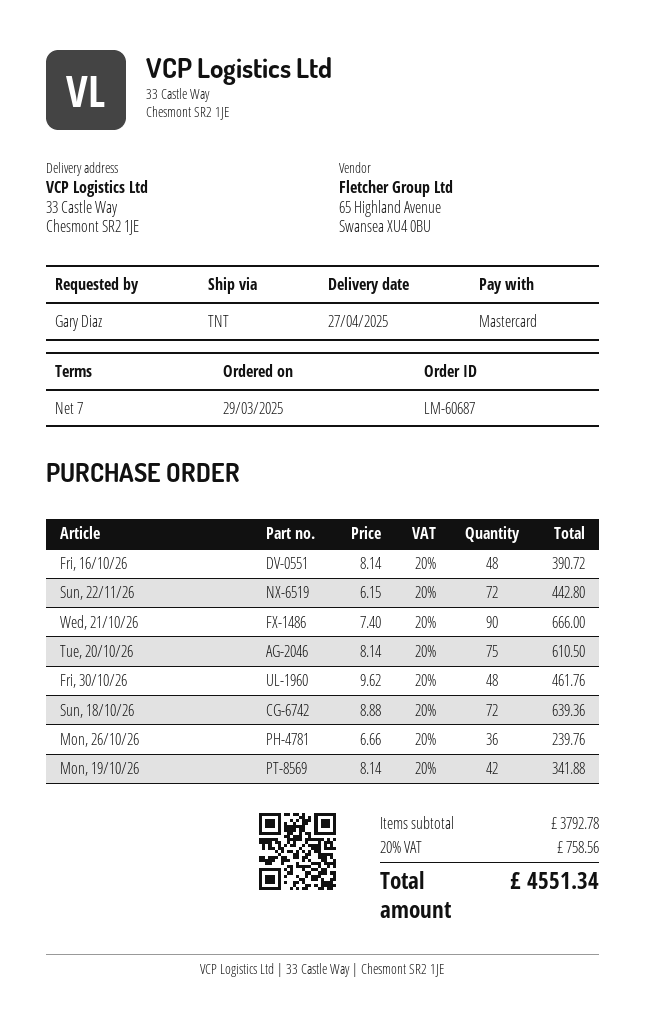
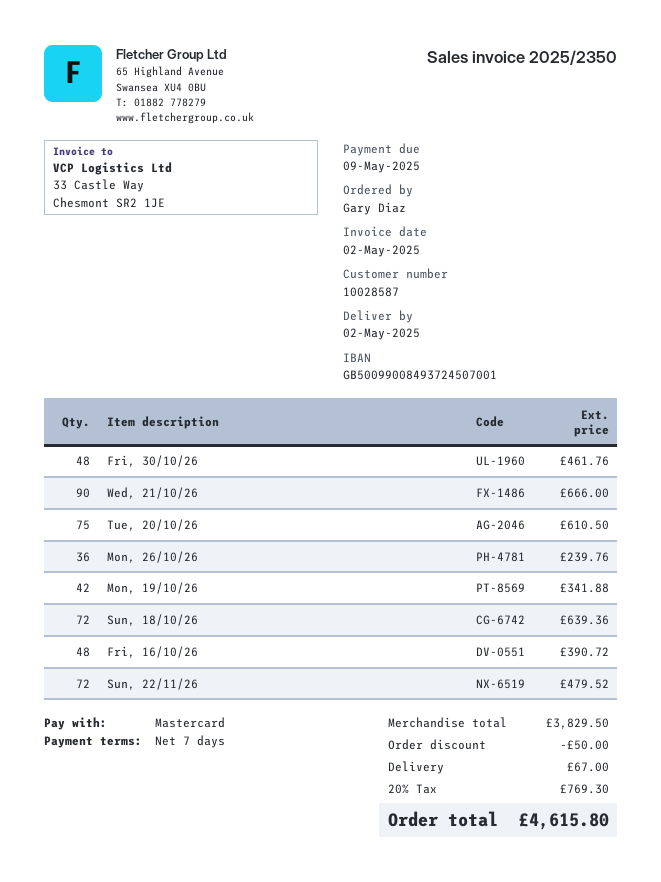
delivery date: 2025-04-27 -> 2025-05-02
Sun, 22/11/26: 72 for 442.80 -> 72 for 479.52
subtotal: 3792.78 -> 3829.50
discount: none -> 50.00
shipping: none -> 67.00
tax: 20% = 758.56 -> 20% = 769.30
total: 4551.34 -> 4615.80

